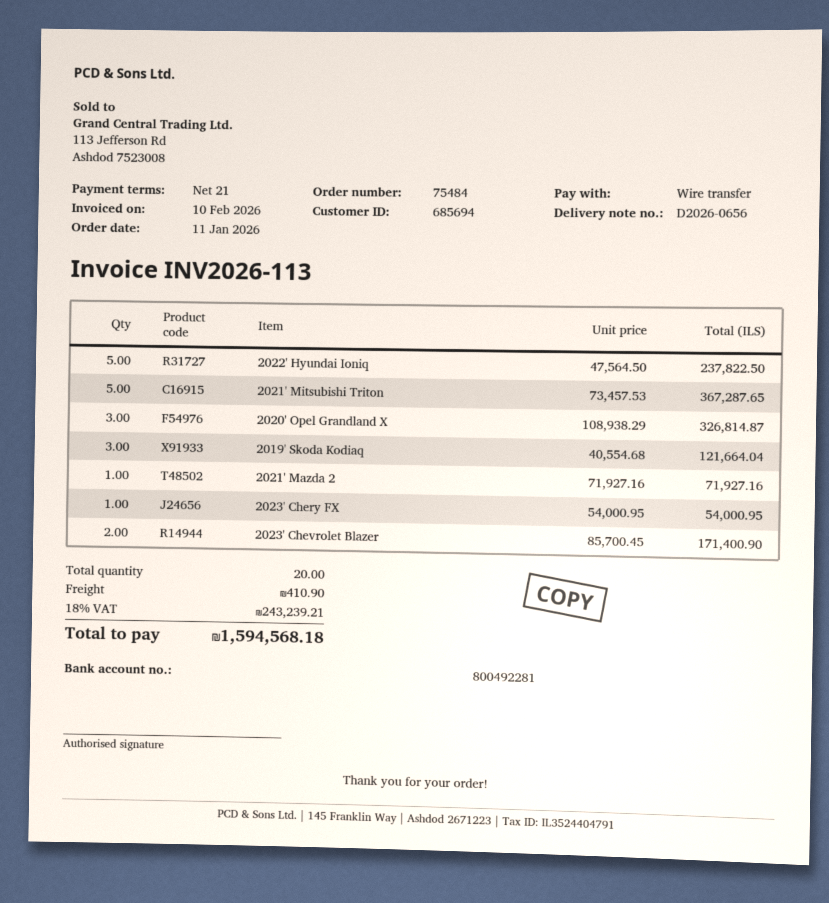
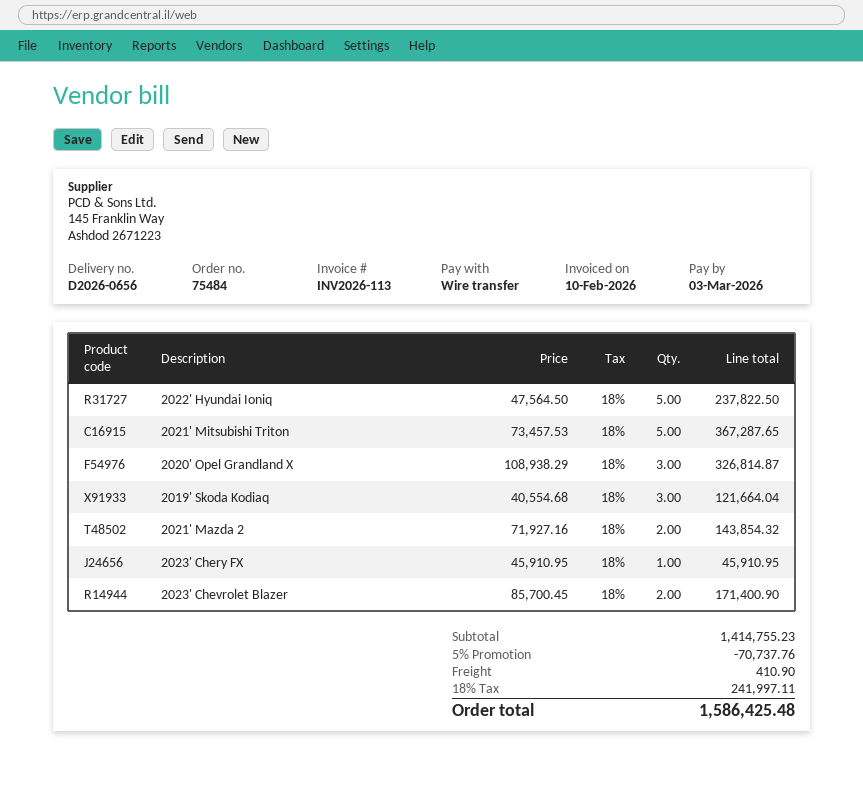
2021' Mazda 2: 1 x 71927.16 = 71927.16 -> 2 x 71927.16 = 143854.32
2023' Chery FX: 1 x 54000.95 = 54000.95 -> 1 x 45910.95 = 45910.95
discount: none -> 5% = 70737.76
tax: 18% = 243239.21 -> 18% = 241997.11
total: 1594568.18 -> 1586425.48

